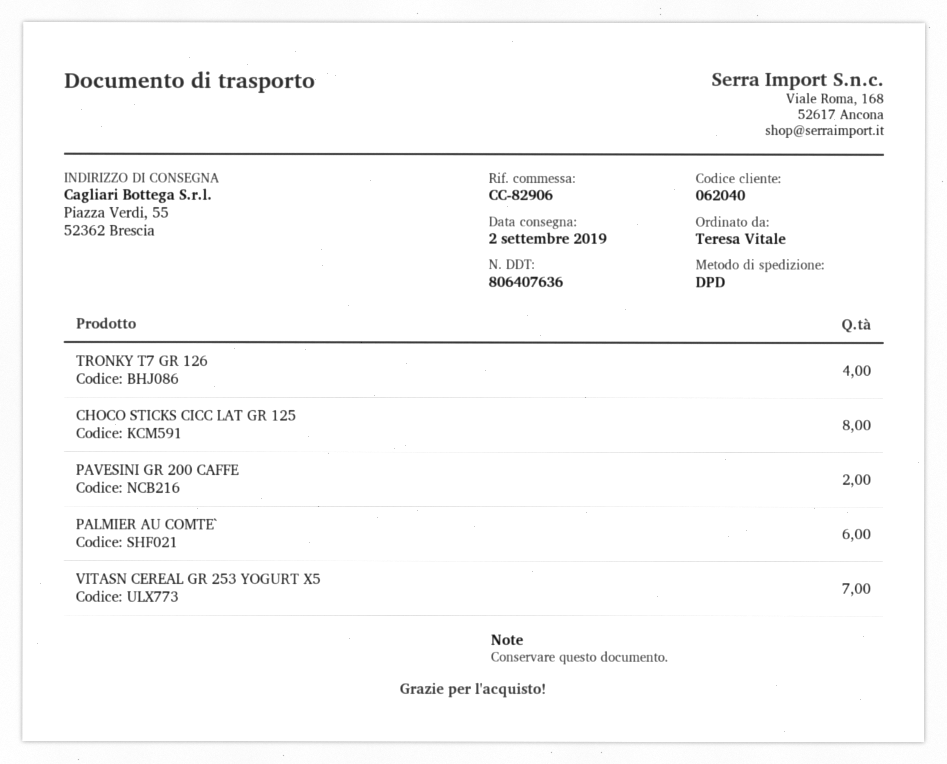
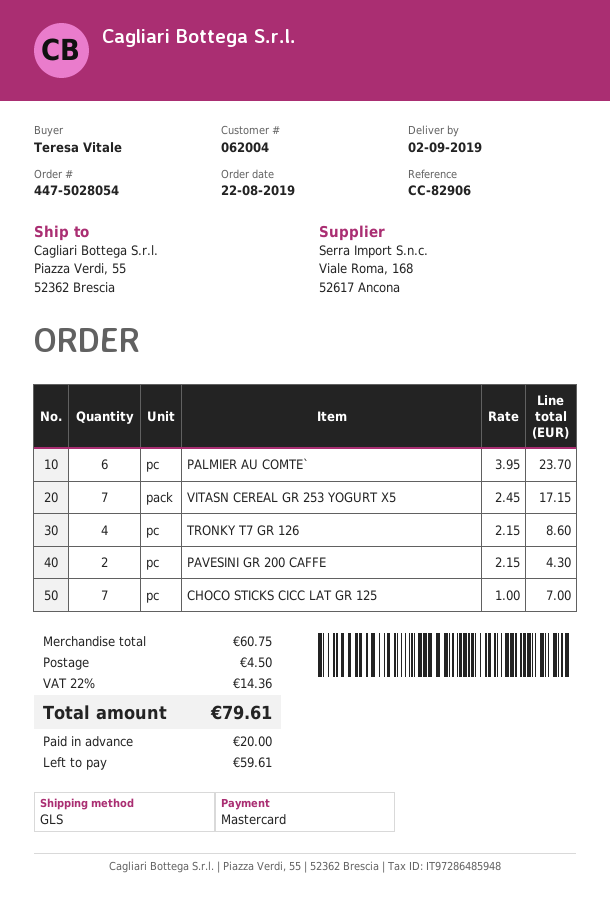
customer number: 062040 -> 062004
shipping method: DPD -> GLS
CHOCO STICKS CICC LAT GR 125: 8 -> 7

